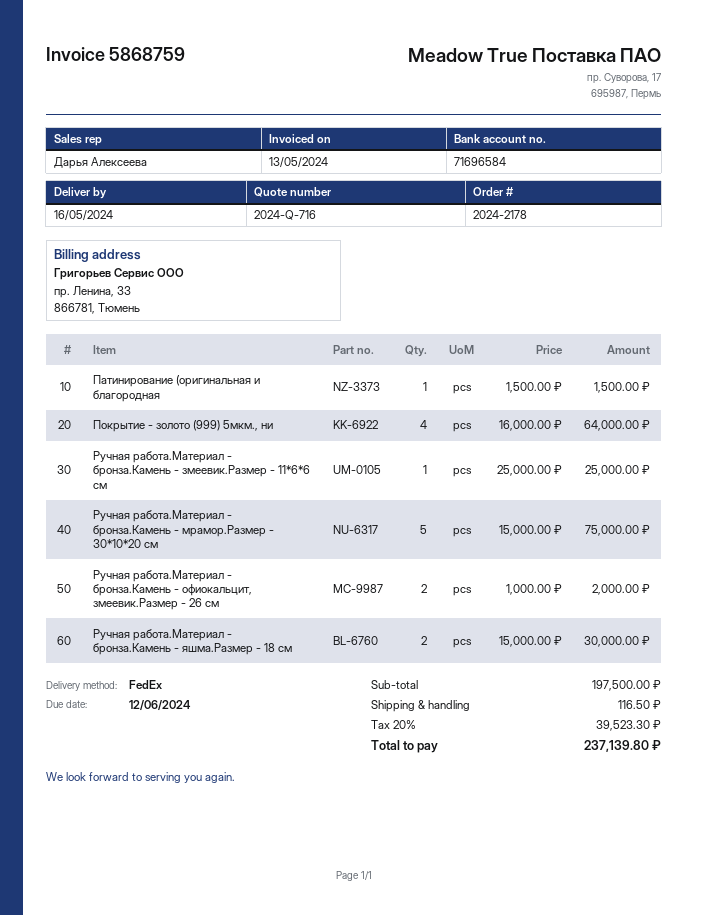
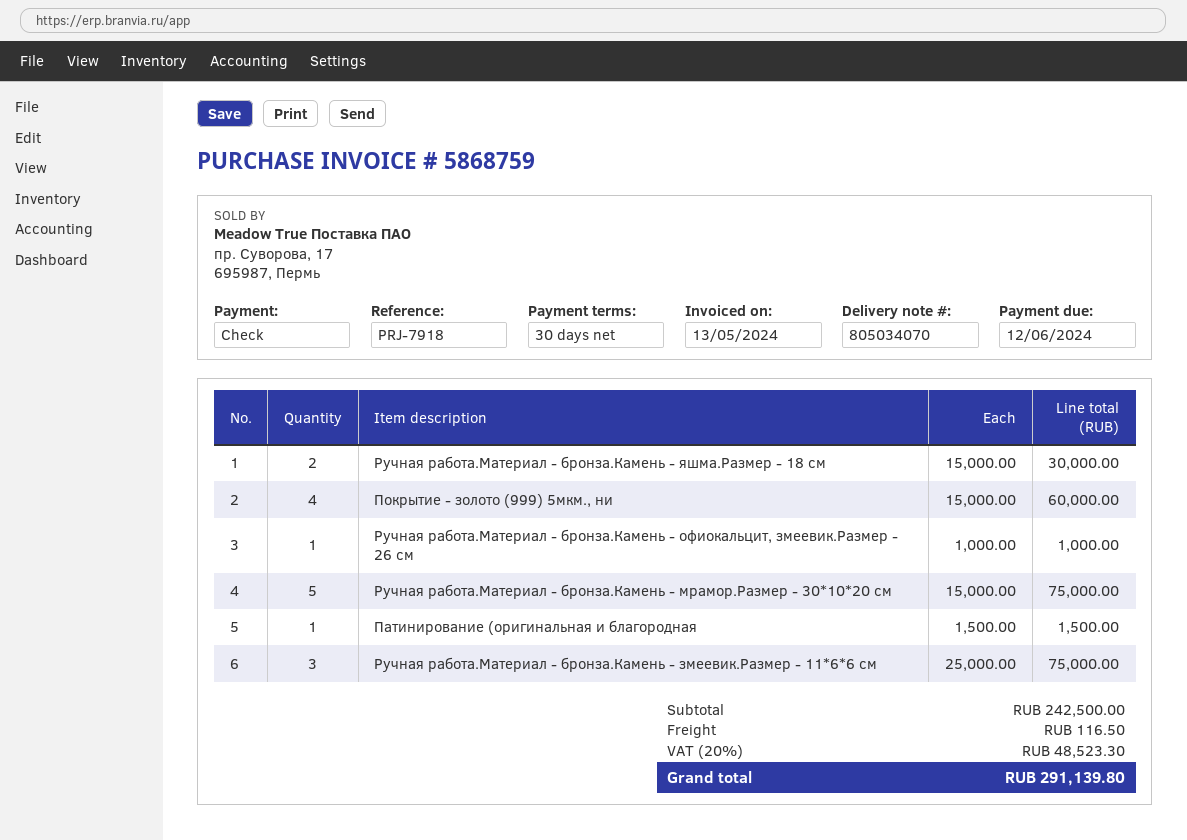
Покрытие - золото (999) 5мкм., ни: 4 x 16000.00 = 64000.00 -> 4 x 15000.00 = 60000.00
Ручная работа.Материал - бронза.Камень - змеевик.Размер - 11*6*6 см: 1 x 25000.00 = 25000.00 -> 3 x 25000.00 = 75000.00
Ручная работа.Материал - бронза.Камень - офиокальцит, змеевик.Размер - 26 см: 2 x 1000.00 = 2000.00 -> 1 x 1000.00 = 1000.00
subtotal: 197500.00 -> 242500.00
tax: 20% = 39523.30 -> 20% = 48523.30
total: 237139.80 -> 291139.80

